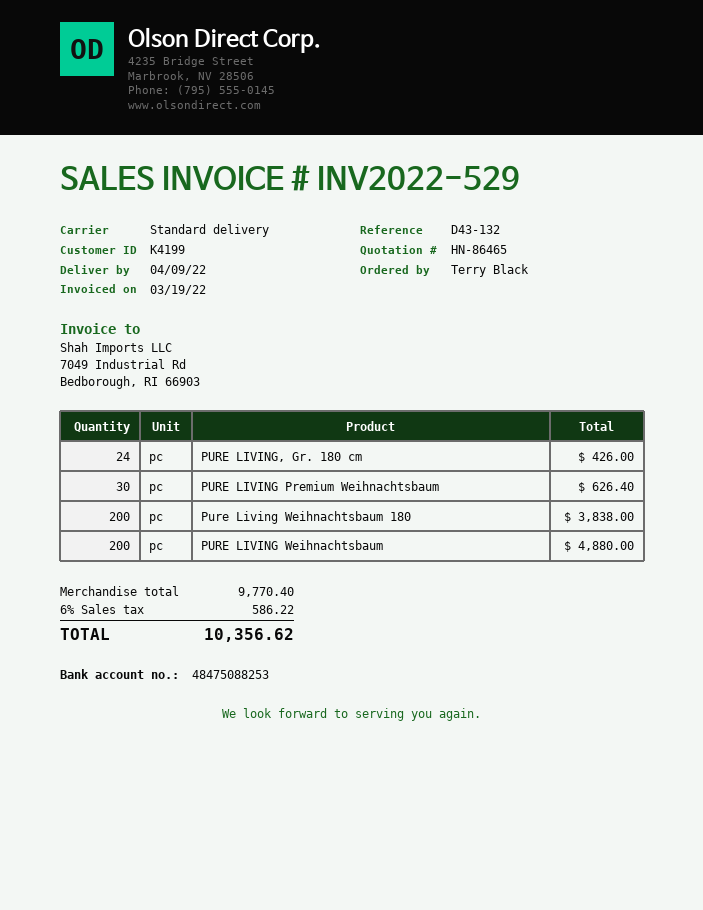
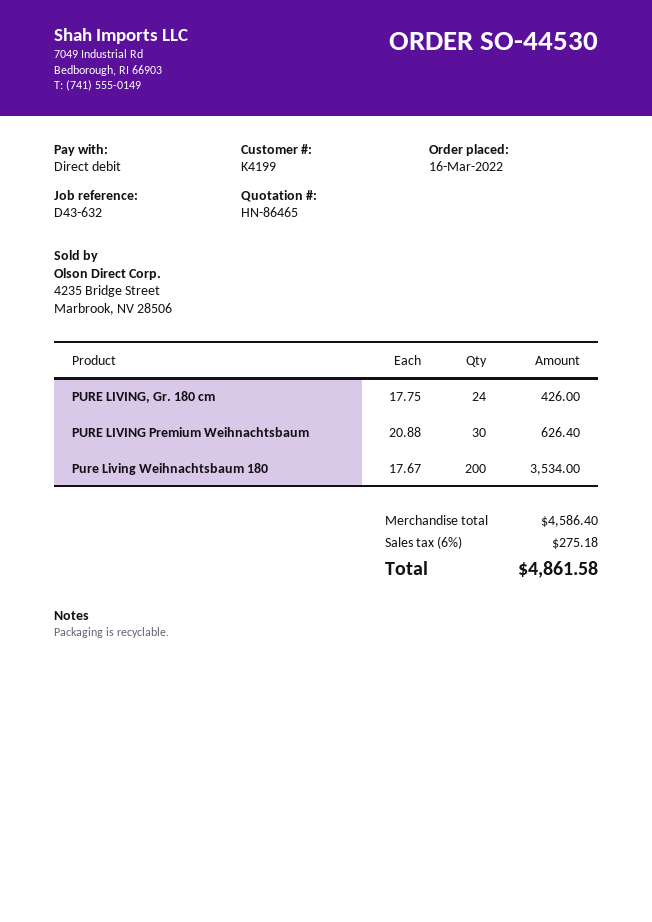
reference: D43-132 -> D43-632
Pure Living Weihnachtsbaum 180: 200 for 3838.00 -> 200 for 3534.00
PURE LIVING Weihnachtsbaum: 200 for 4880.00 -> none
subtotal: 9770.40 -> 4586.40
tax: 6% = 586.22 -> 6% = 275.18
total: 10356.62 -> 4861.58

